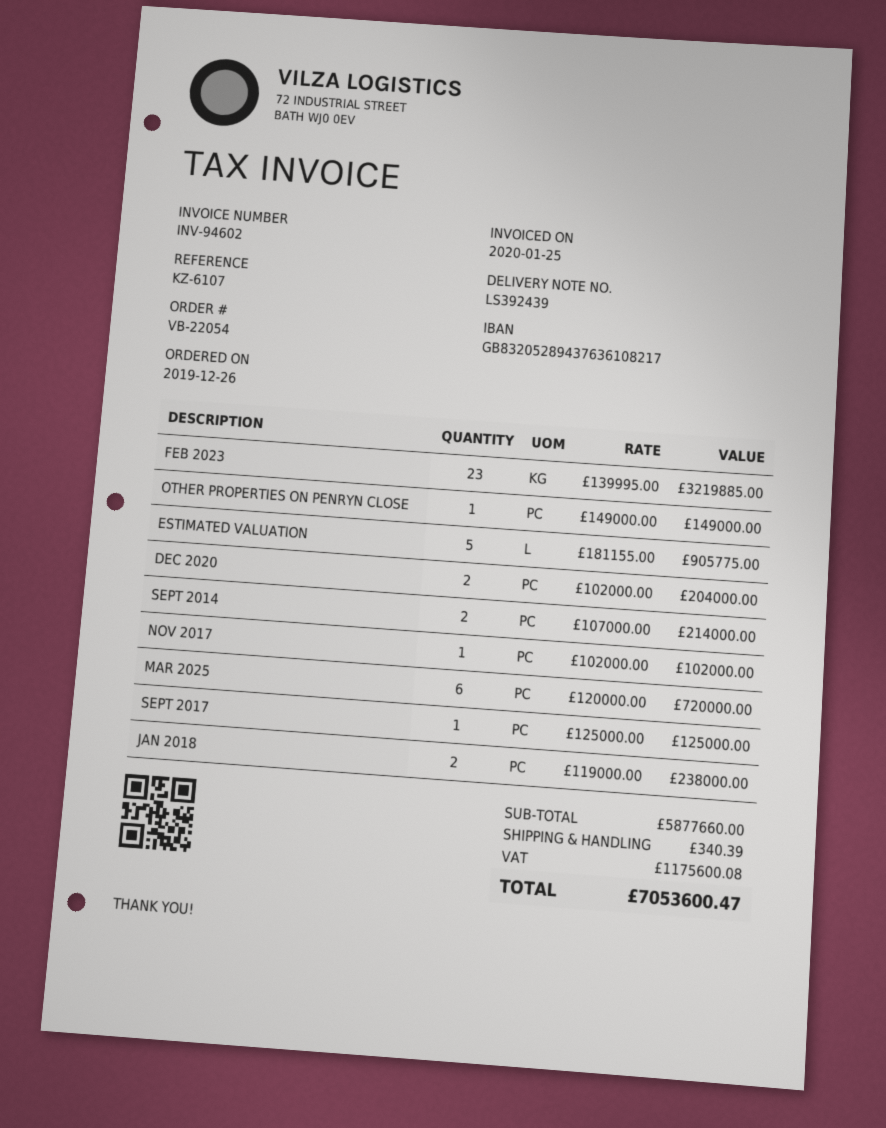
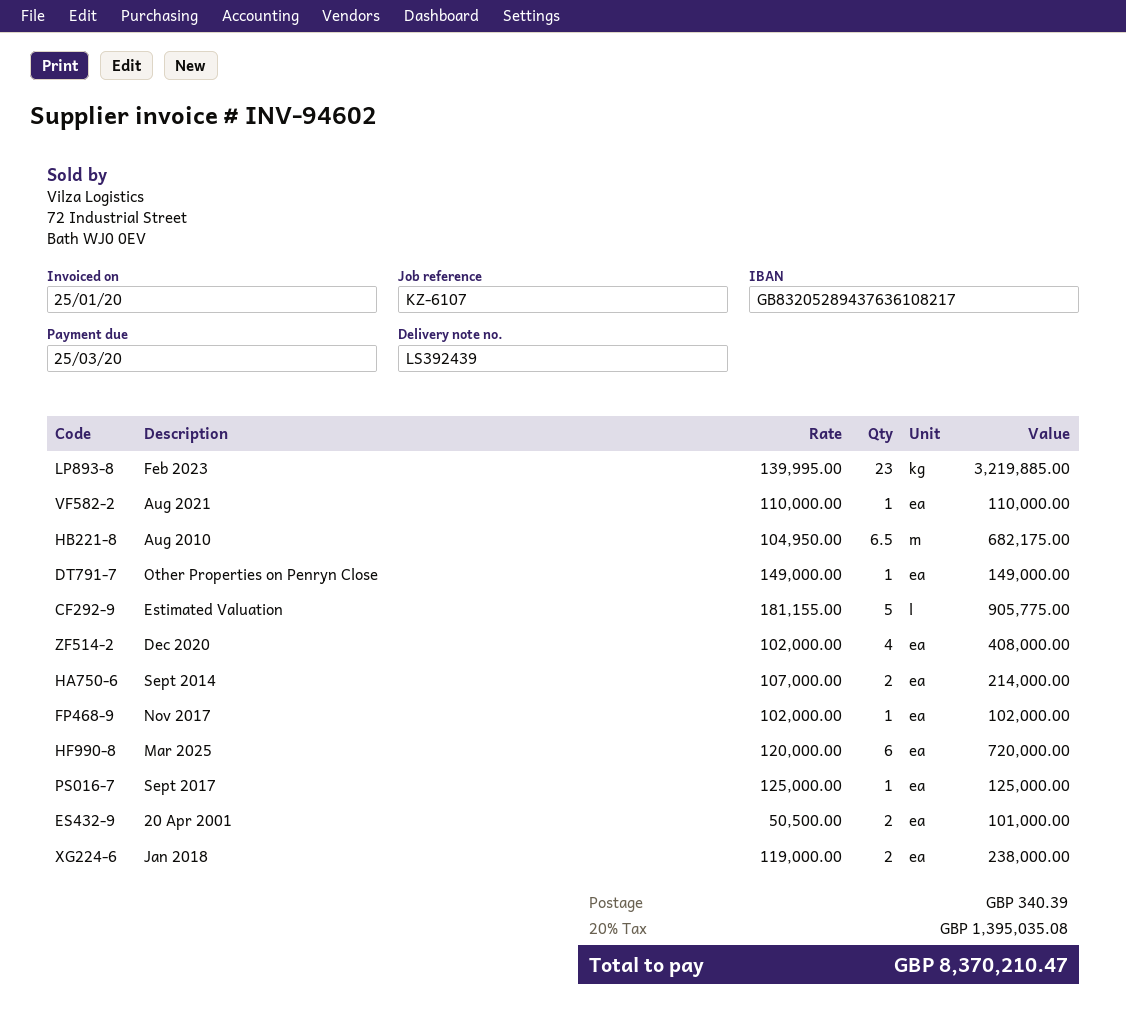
DEC 2020: 2 x 102000.00 = 204000.00 -> 4 x 102000.00 = 408000.00
Aug 2021: none -> 1 x 110000.00 = 110000.00
Aug 2010: none -> 6.5 x 104950.00 = 682175.00
20 Apr 2001: none -> 2 x 50500.00 = 101000.00
tax: 1175600.08 -> 1395035.08
total: 7053600.47 -> 8370210.47

